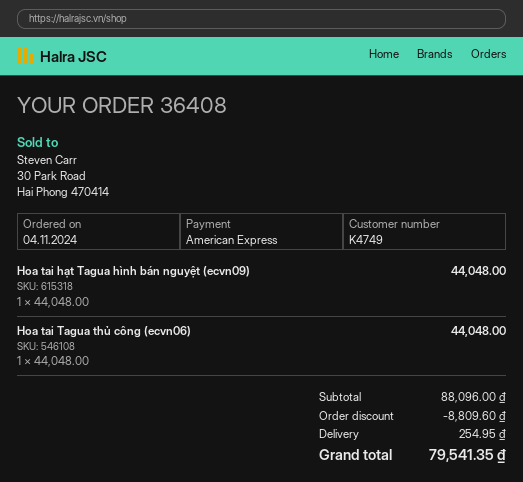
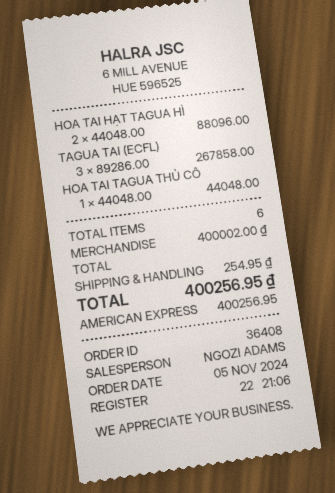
order date: 2024-11-04 -> 2024-11-05
Hoa tai hạt Tagua hình bán nguyệt (ecvn09): 1 x 44048.00 = 44048.00 -> 2 x 44048.00 = 88096.00
TAGUA TAI (ECFL): none -> 3 x 89286.00 = 267858.00
subtotal: 88096.00 -> 400002.00
discount: 8809.60 -> none
total: 79541.35 -> 400256.95

